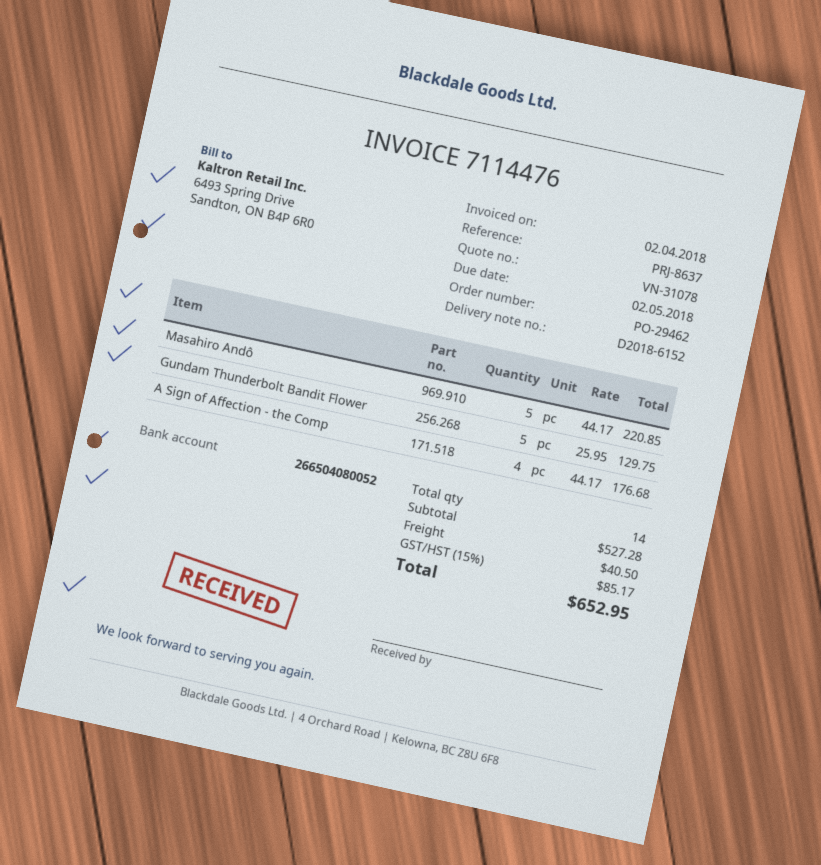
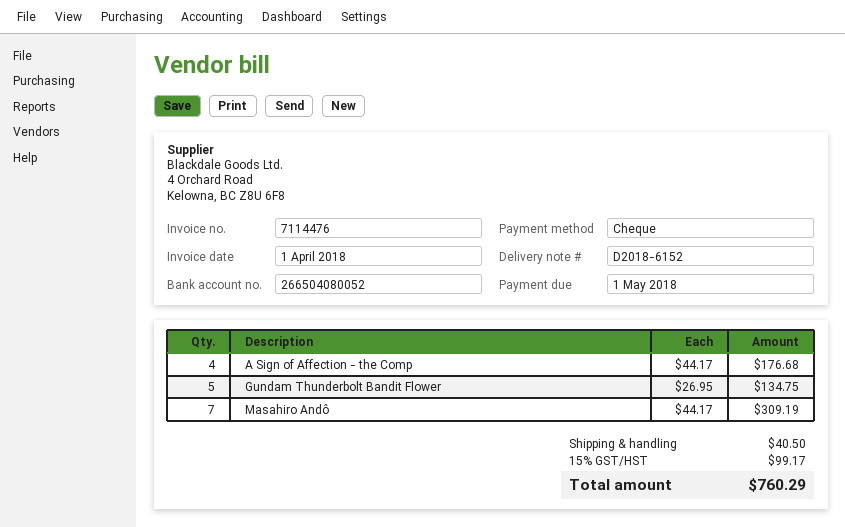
invoice date: 2018-04-02 -> 2018-04-01
due date: 2018-05-02 -> 2018-05-01
Masahiro Andô: 5 x 44.17 = 220.85 -> 7 x 44.17 = 309.19
Gundam Thunderbolt Bandit Flower: 5 x 25.95 = 129.75 -> 5 x 26.95 = 134.75
tax: 15% = 85.17 -> 15% = 99.17
total: 652.95 -> 760.29

